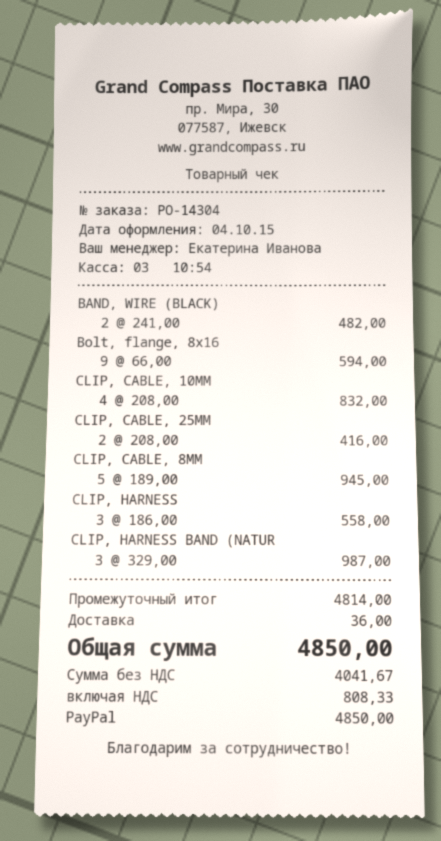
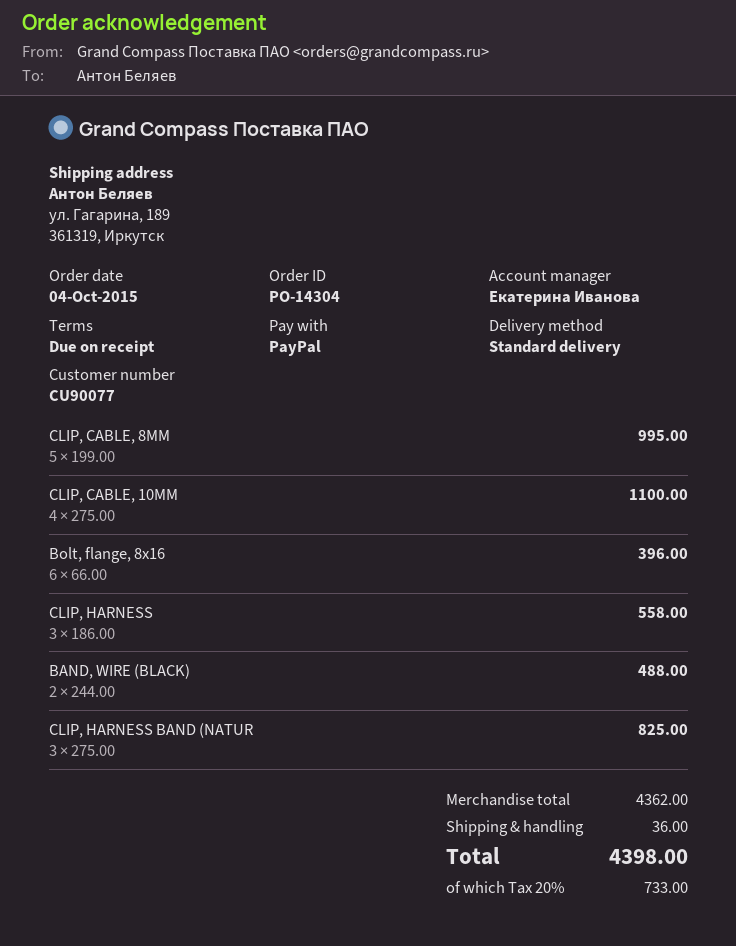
BAND, WIRE (BLACK): 2 x 241.00 = 482.00 -> 2 x 244.00 = 488.00
Bolt, flange, 8x16: 9 x 66.00 = 594.00 -> 6 x 66.00 = 396.00
CLIP, CABLE, 10MM: 4 x 208.00 = 832.00 -> 4 x 275.00 = 1100.00
CLIP, CABLE, 25MM: 2 x 208.00 = 416.00 -> none
CLIP, CABLE, 8MM: 5 x 189.00 = 945.00 -> 5 x 199.00 = 995.00
CLIP, HARNESS BAND (NATUR: 3 x 329.00 = 987.00 -> 3 x 275.00 = 825.00
subtotal: 4814.00 -> 4362.00
tax: 808.33 -> 733.00
total: 4850.00 -> 4398.00

